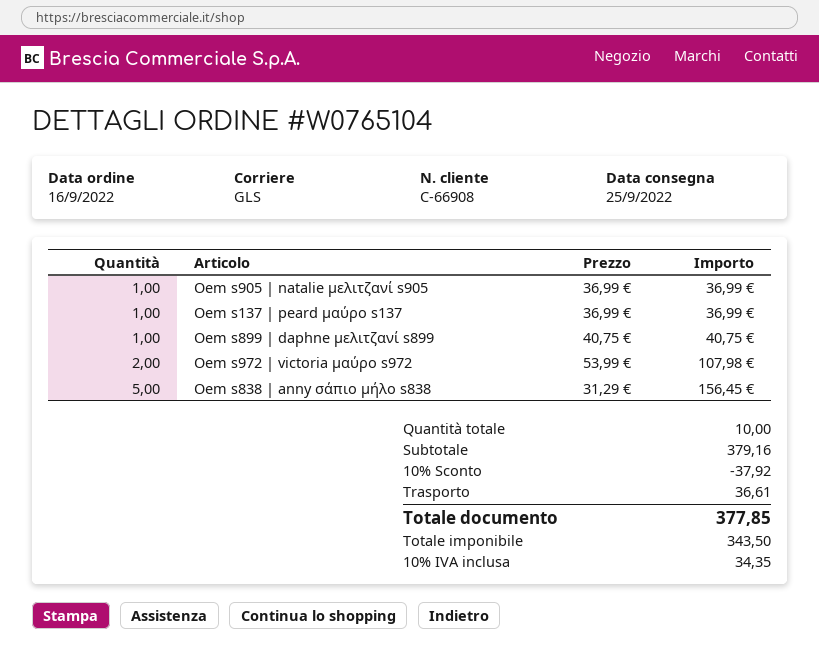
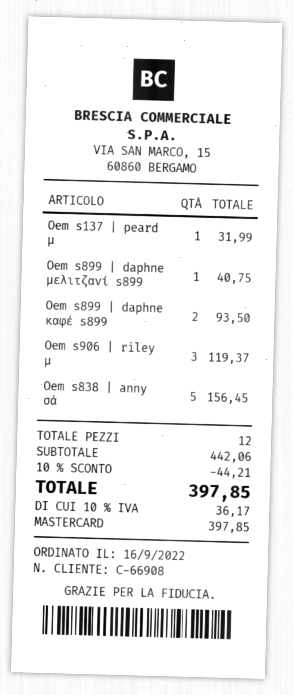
Oem s905 | natalie μελιτζανί s905: 1 for 36.99 -> none
Oem s137 | peard μαύρο s137: 1 for 36.99 -> 1 for 31.99
Oem s972 | victoria μαύρο s972: 2 for 107.98 -> none
Oem s899 | daphne καφέ s899: none -> 2 for 93.50
Oem s906 | riley μ: none -> 3 for 119.37
total quantity: 10 -> 12
subtotal: 379.16 -> 442.06
discount: 10% = 37.92 -> 10% = 44.21
shipping: 36.61 -> none
tax: 10% = 34.35 -> 10% = 36.17
total: 377.85 -> 397.85

